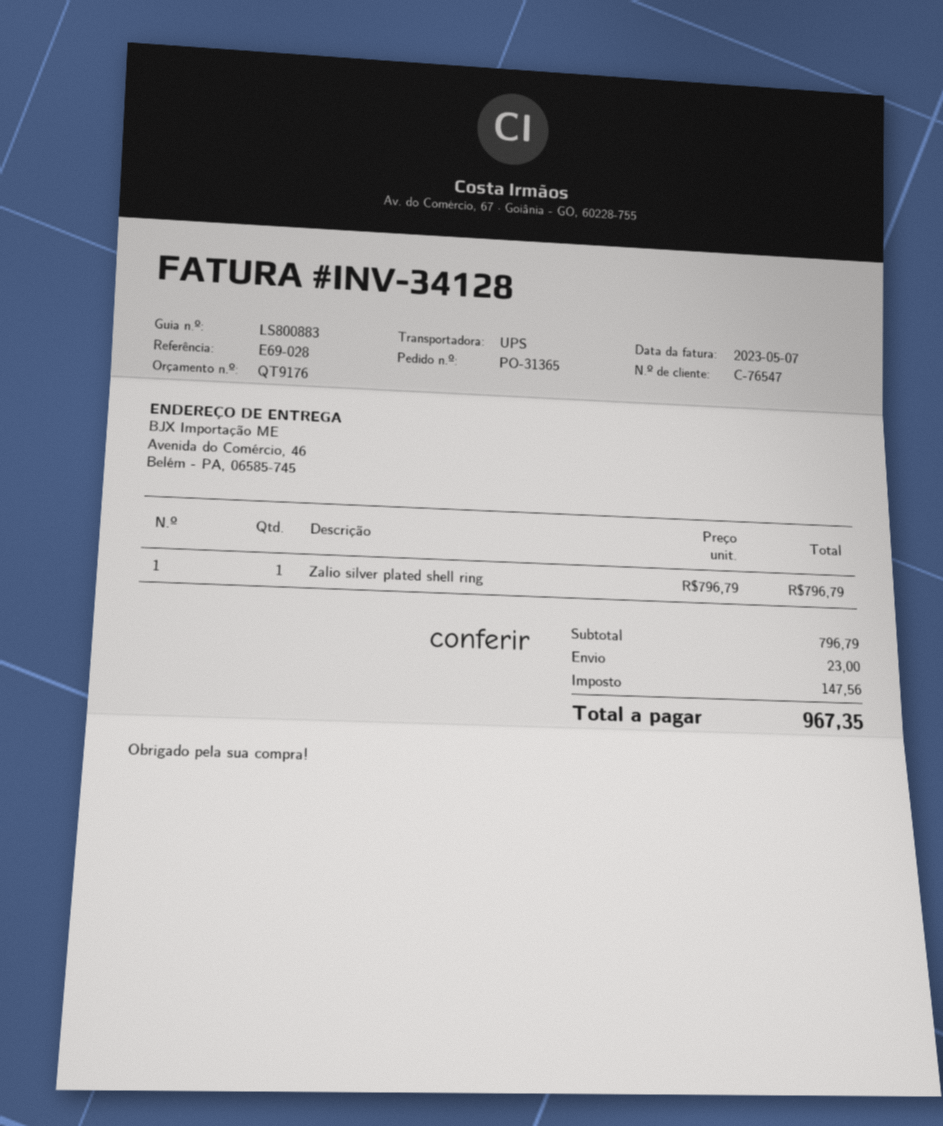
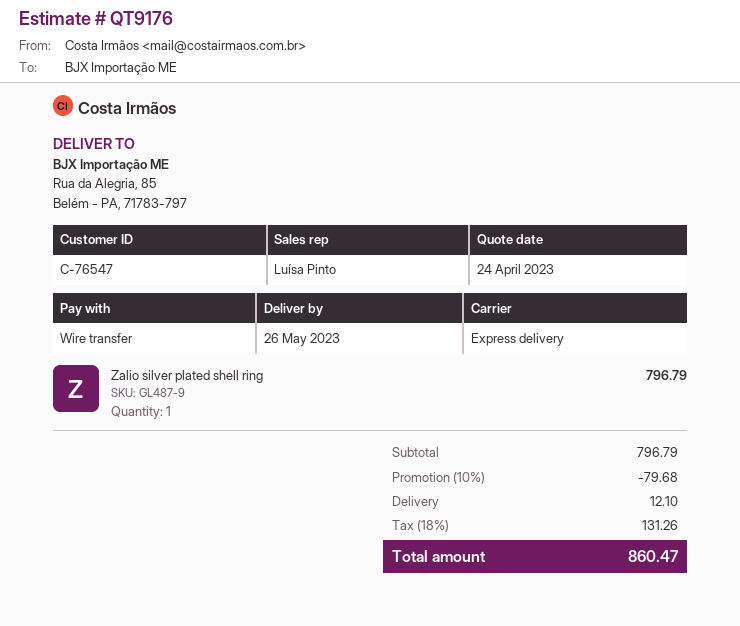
shipping method: UPS -> express
ship to: Avenida do Comércio, 46, Belém - PA, 06585-745 -> Rua da Alegria, 85, Belém - PA, 71783-797
discount: none -> 10% = 79.68
shipping: 23.00 -> 12.10
tax: 147.56 -> 131.26
total: 967.35 -> 860.47

